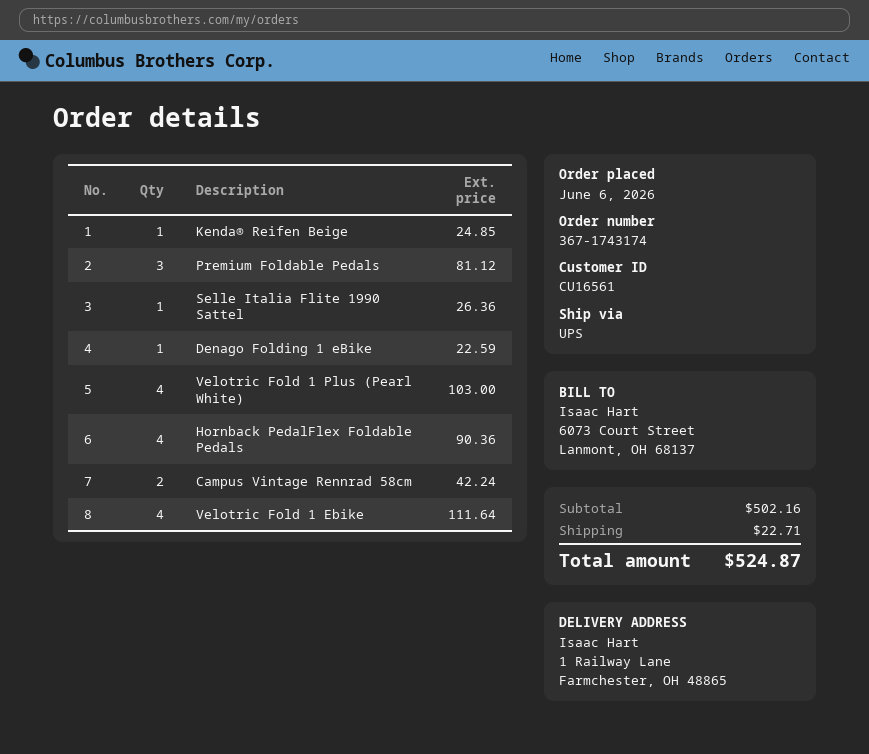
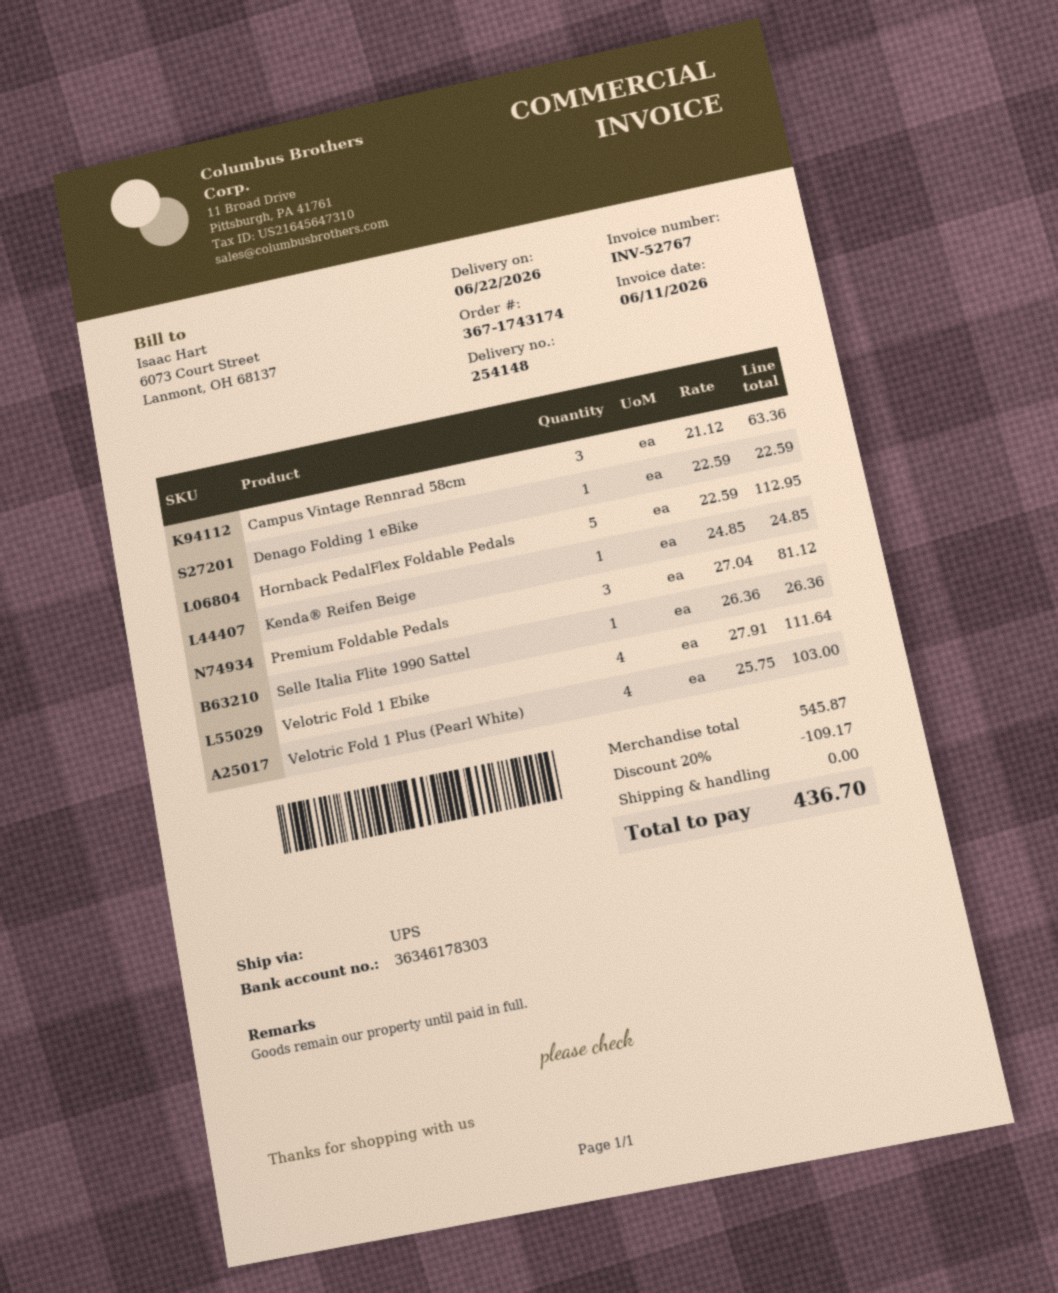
Hornback PedalFlex Foldable Pedals: 4 for 90.36 -> 5 for 112.95
Campus Vintage Rennrad 58cm: 2 for 42.24 -> 3 for 63.36
subtotal: 502.16 -> 545.87
discount: none -> 20% = 109.17
shipping: 22.71 -> 0.00
total: 524.87 -> 436.70

